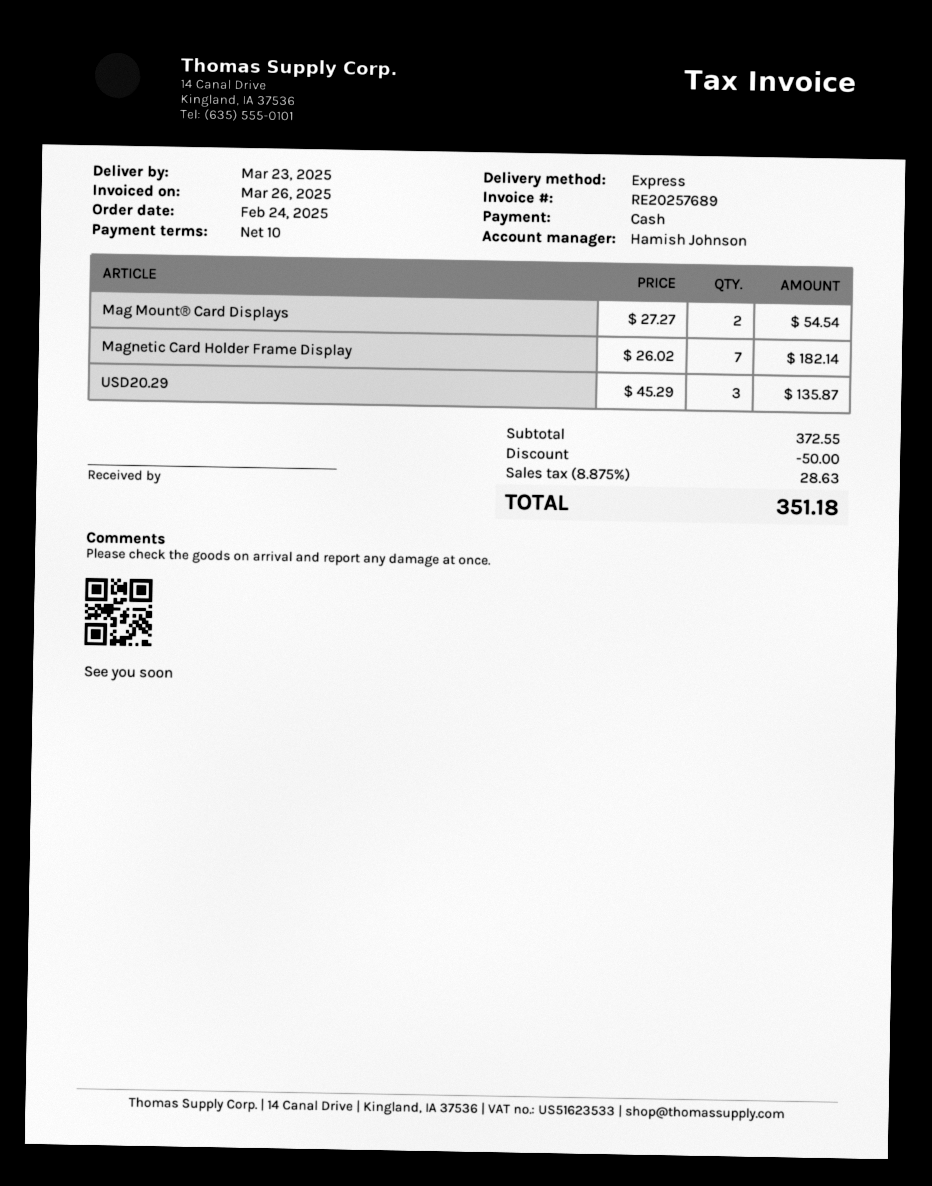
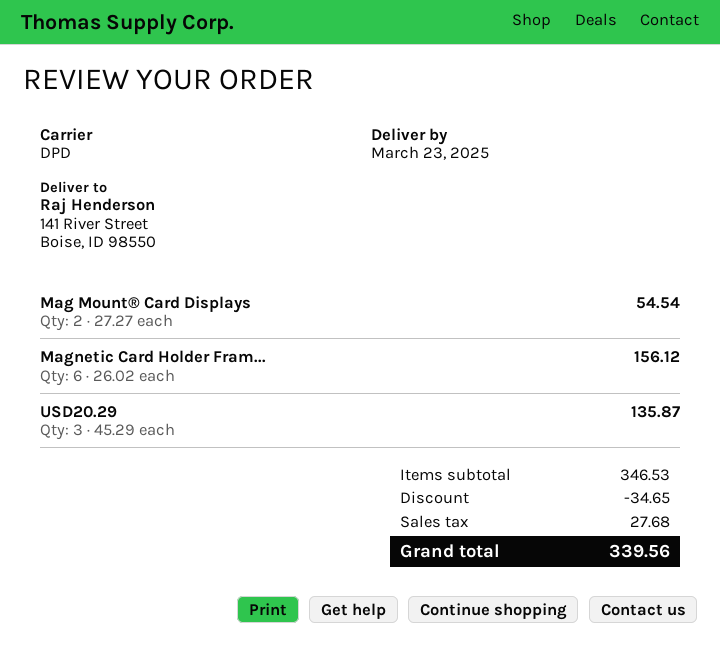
shipping method: express -> DPD
Magnetic Card Holder Frame Display: 7 x 26.02 = 182.14 -> 6 x 26.02 = 156.12
subtotal: 372.55 -> 346.53
discount: 50.00 -> 34.65
tax: 28.63 -> 27.68
total: 351.18 -> 339.56

